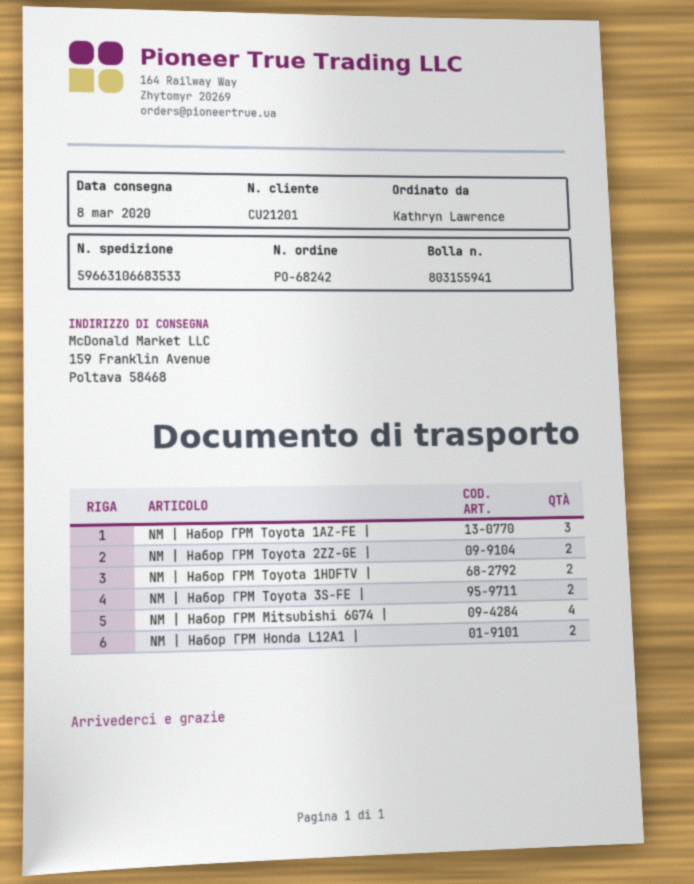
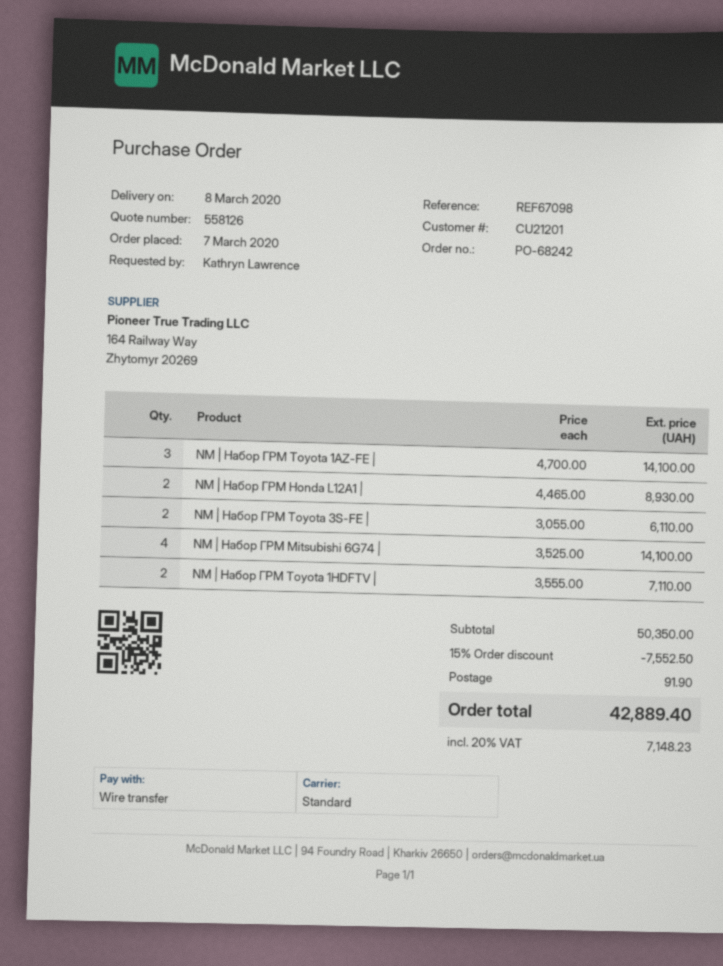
NM | Набор ГРМ Toyota 2ZZ-GE |: 2 -> none

